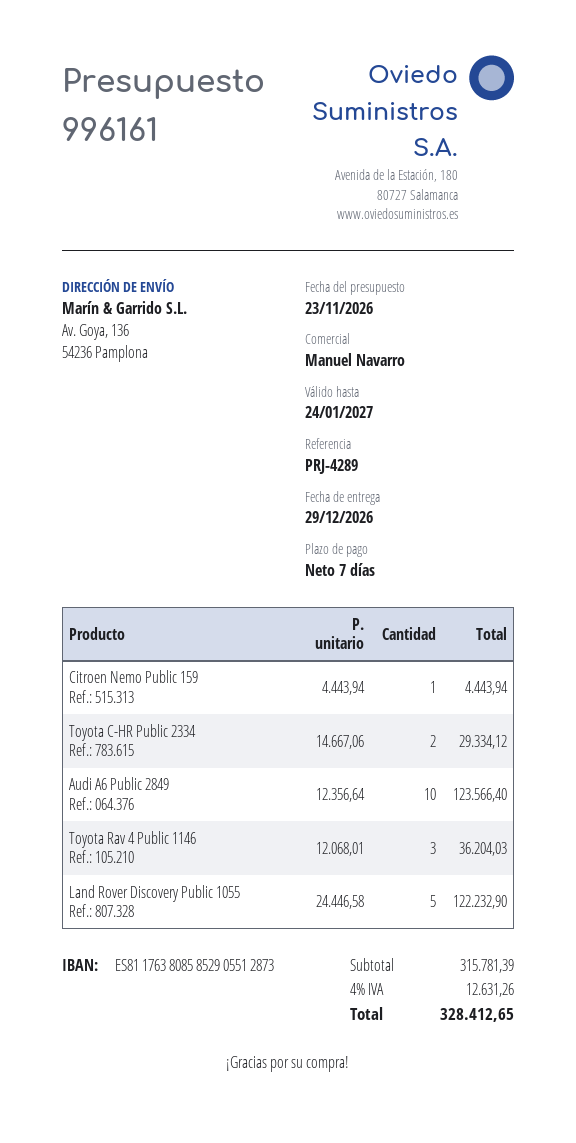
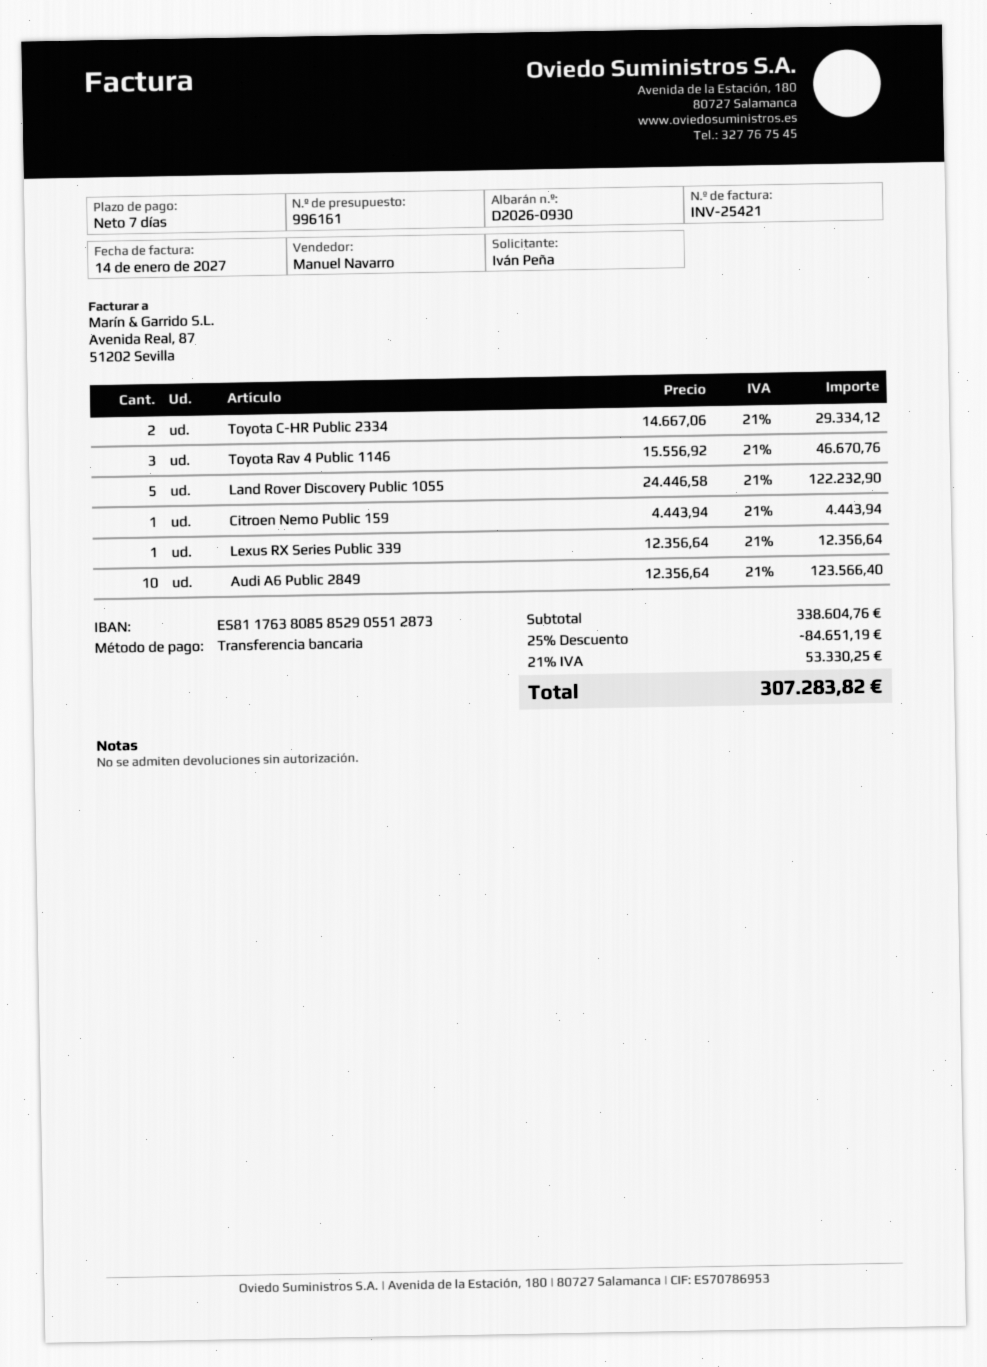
Toyota Rav 4 Public 1146: 3 x 12068.01 = 36204.03 -> 3 x 15556.92 = 46670.76
Lexus RX Series Public 339: none -> 1 x 12356.64 = 12356.64
subtotal: 315781.39 -> 338604.76
discount: none -> 25% = 84651.19
tax: 4% = 12631.26 -> 21% = 53330.25
total: 328412.65 -> 307283.82

